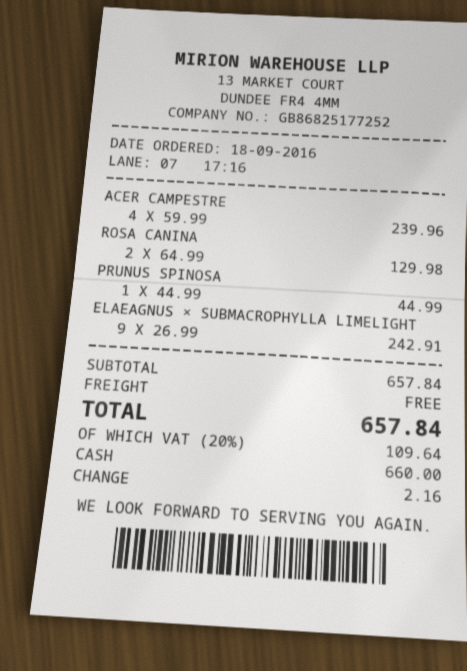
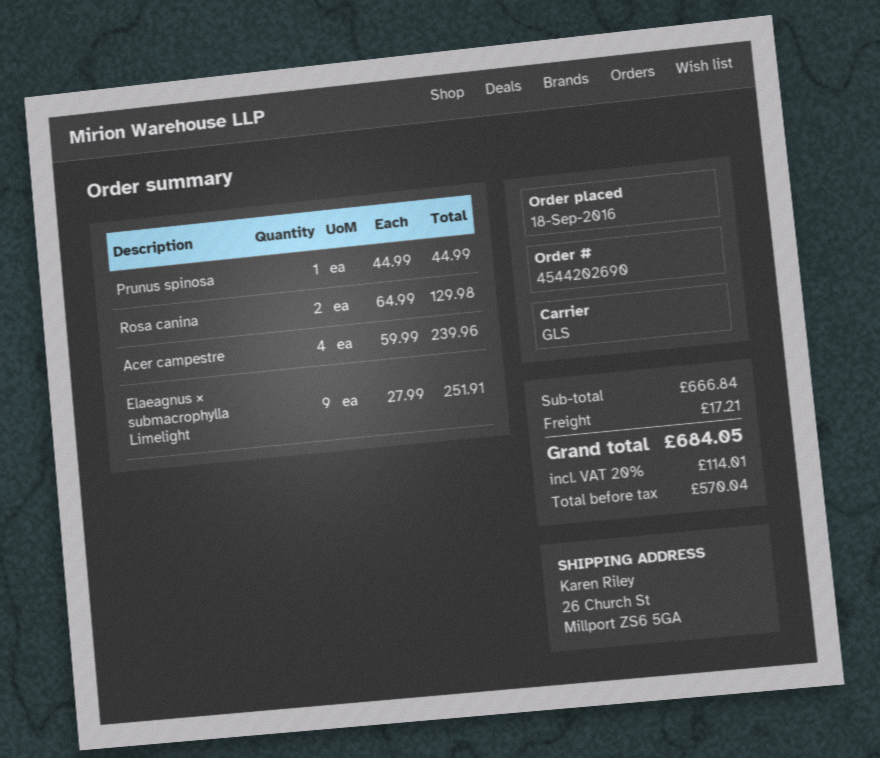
ELAEAGNUS × SUBMACROPHYLLA LIMELIGHT: 9 x 26.99 = 242.91 -> 9 x 27.99 = 251.91
subtotal: 657.84 -> 666.84
shipping: 0.00 -> 17.21
tax: 20% = 109.64 -> 20% = 114.01
total: 657.84 -> 684.05

